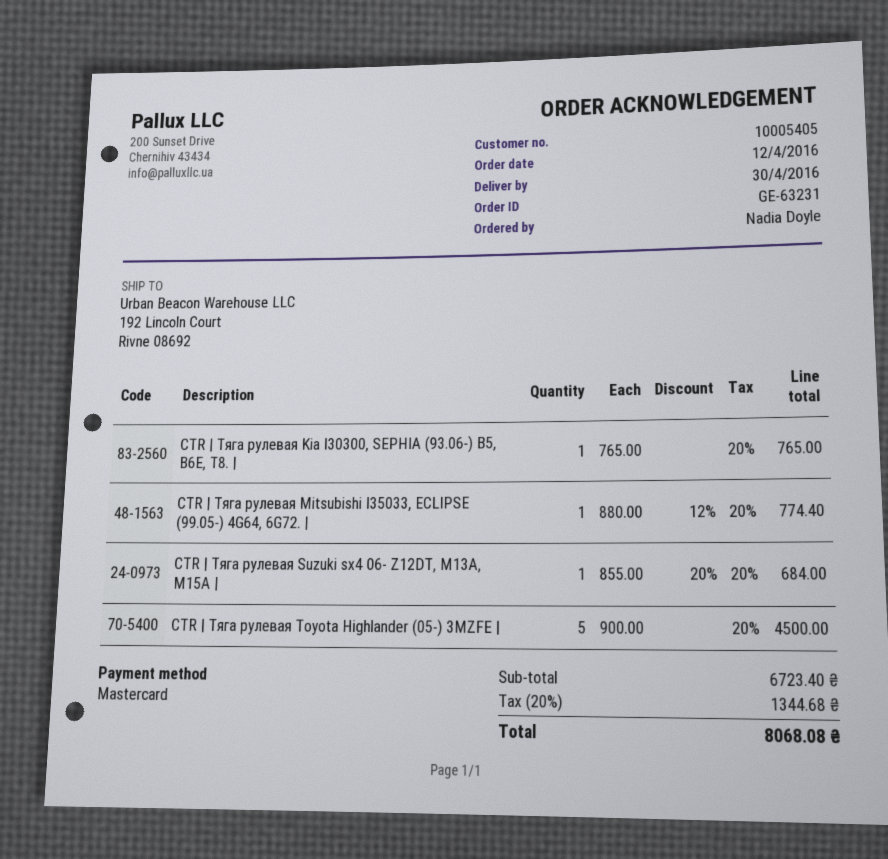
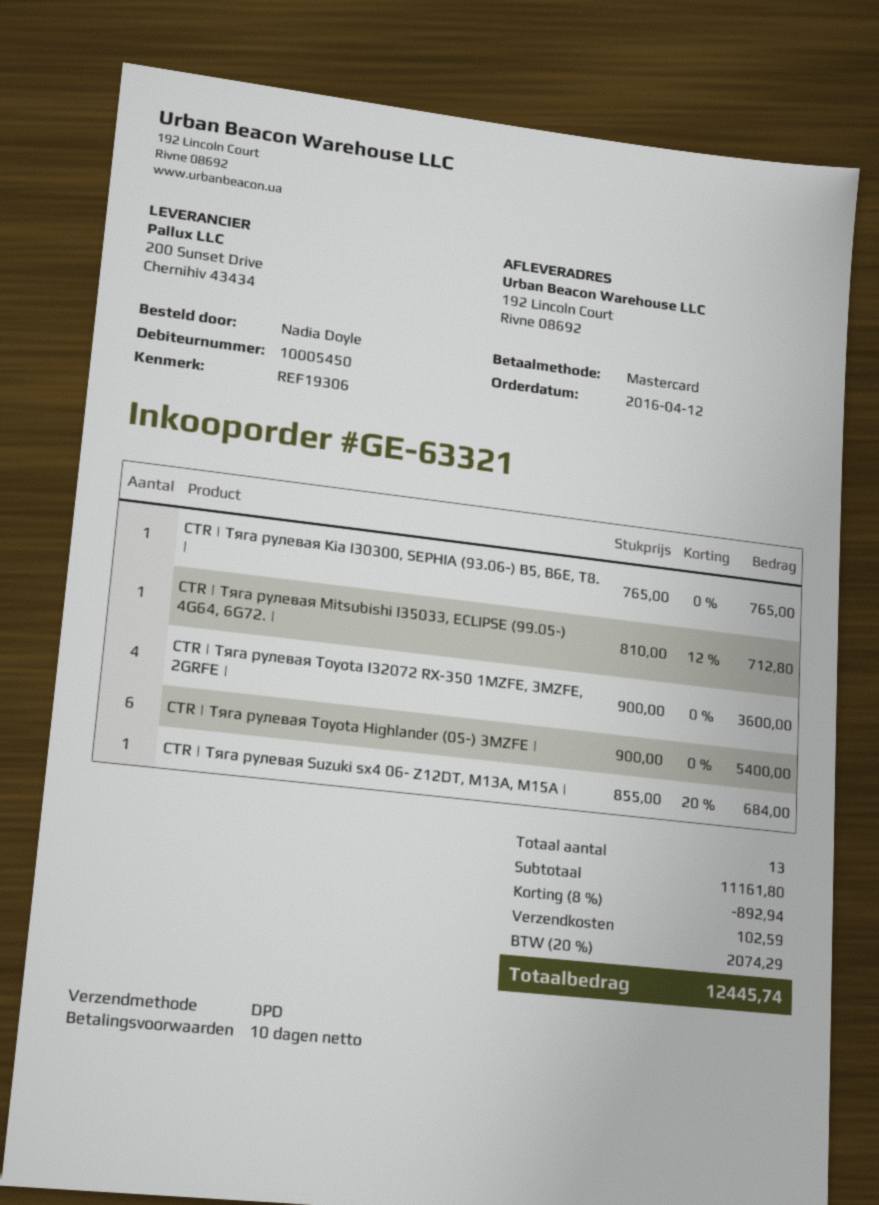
order number: GE-63231 -> GE-63321
customer number: 10005405 -> 10005450
CTR | Тяга рулевая Mitsubishi I35033, ECLIPSE (99.05-) 4G64, 6G72. |: 1 x 880.00 - 12% = 774.40 -> 1 x 810.00 - 12% = 712.80
CTR | Тяга рулевая Toyota Highlander (05-) 3MZFE |: 5 x 900.00 = 4500.00 -> 6 x 900.00 = 5400.00
CTR | Тяга рулевая Toyota I32072 RX-350 1MZFE, 3MZFE, 2GRFE |: none -> 4 x 900.00 = 3600.00
subtotal: 6723.40 -> 11161.80
discount: none -> 8% = 892.94
shipping: none -> 102.59
tax: 20% = 1344.68 -> 20% = 2074.29
total: 8068.08 -> 12445.74

